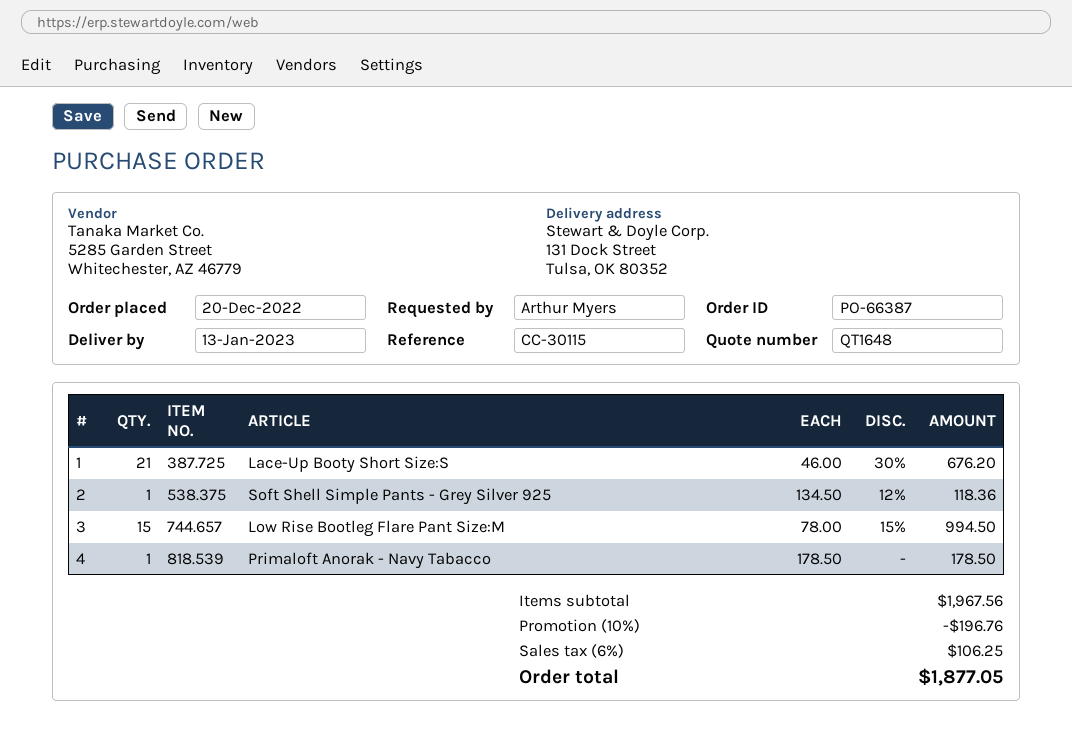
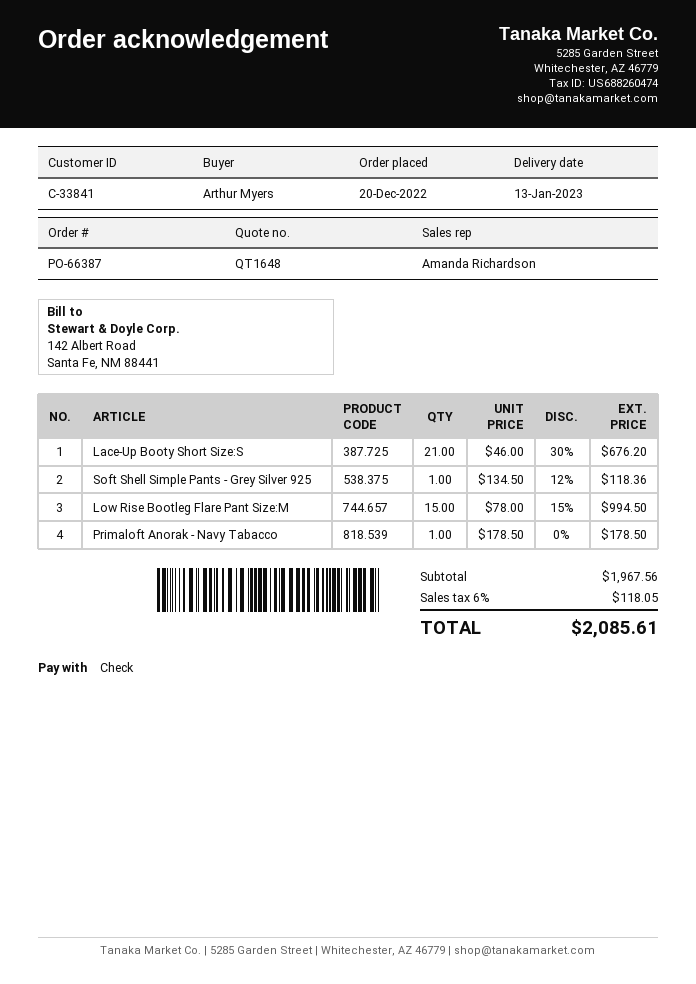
discount: 10% = 196.76 -> none
tax: 6% = 106.25 -> 6% = 118.05
total: 1877.05 -> 2085.61

